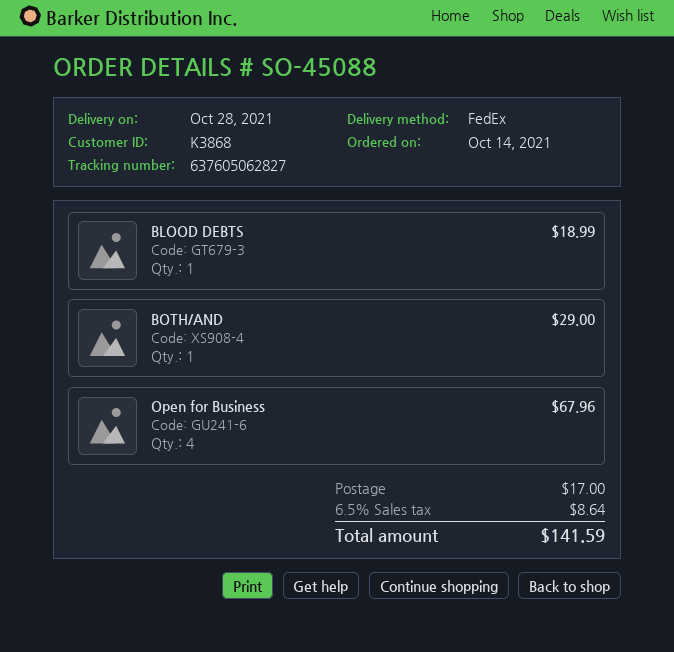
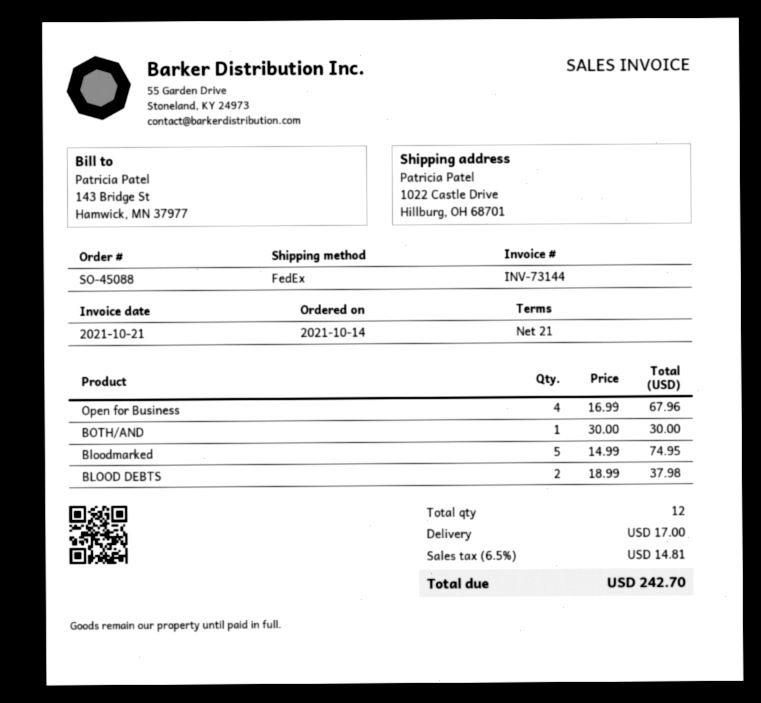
BLOOD DEBTS: 1 for 18.99 -> 2 for 37.98
BOTH/AND: 1 for 29.00 -> 1 for 30.00
Bloodmarked: none -> 5 for 74.95
tax: 6.5% = 8.64 -> 6.5% = 14.81
total: 141.59 -> 242.70

